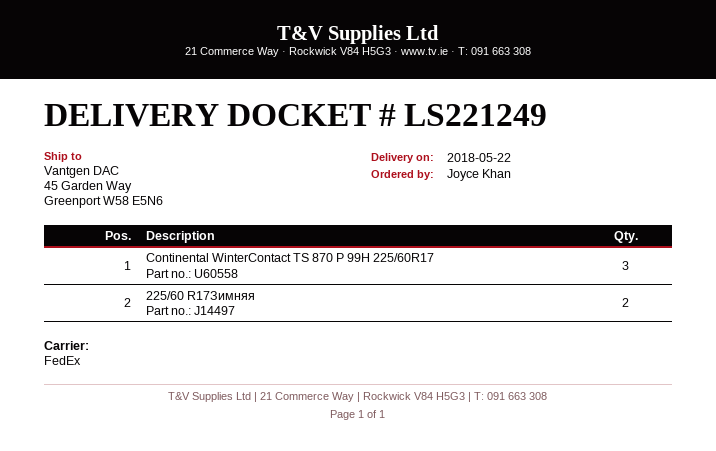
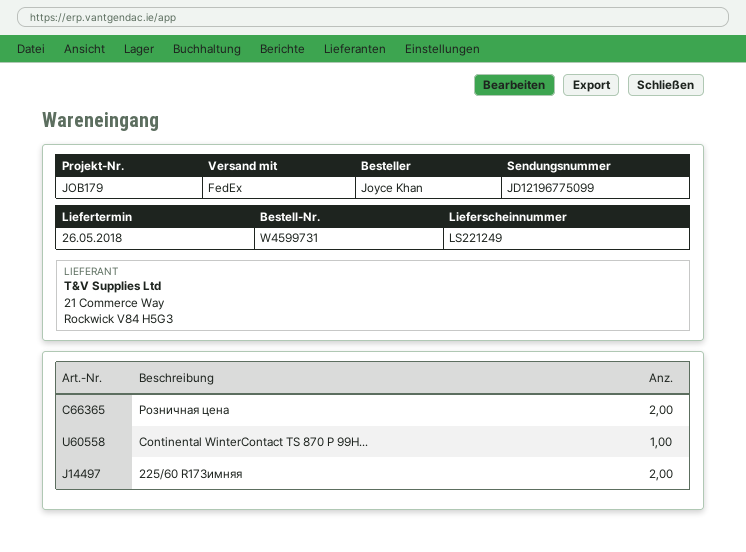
delivery date: 2018-05-22 -> 2018-05-26
Continental WinterContact TS 870 P 99H 225/60R17: 3 -> 1
Розничная цена: none -> 2

